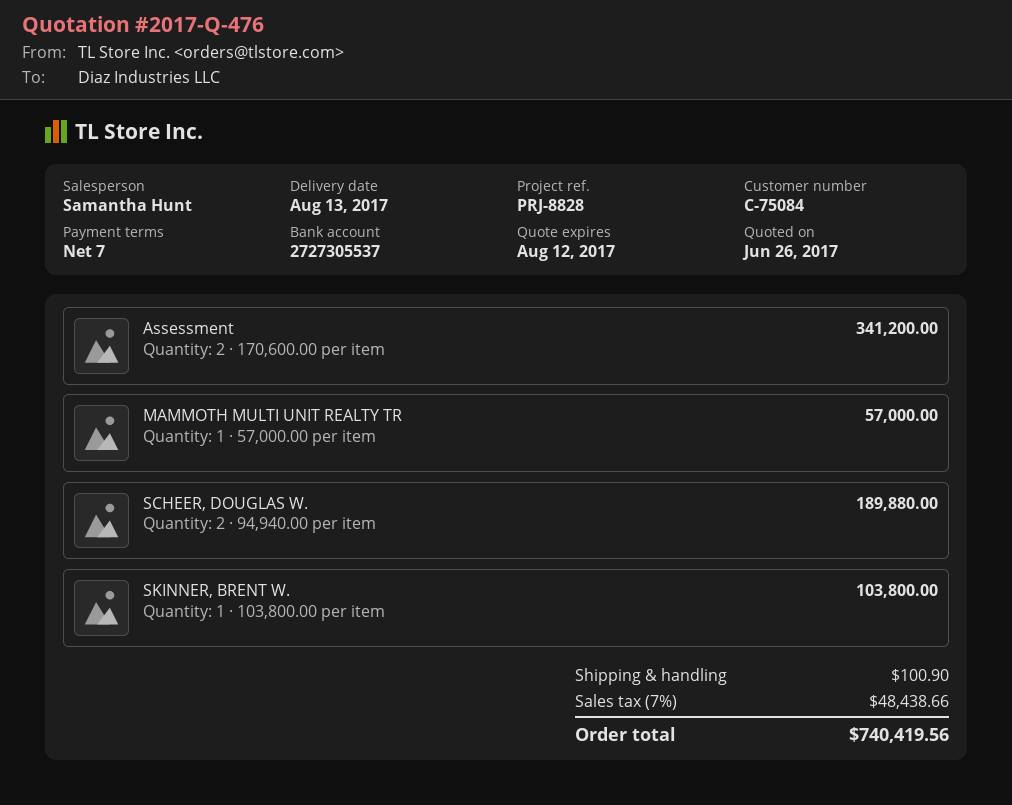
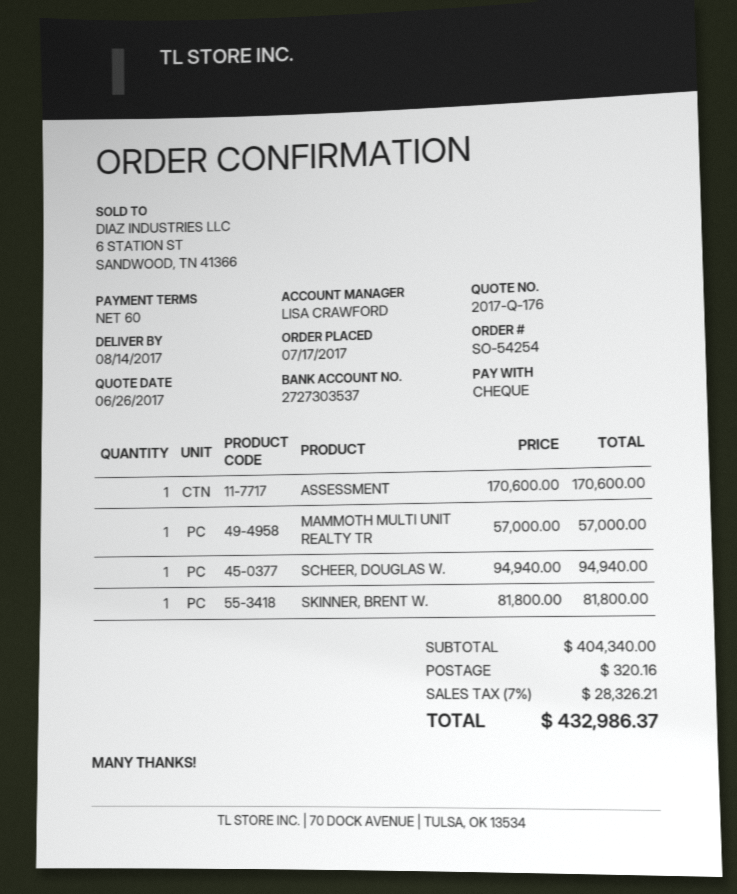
quote number: 2017-Q-476 -> 2017-Q-176
delivery date: 2017-08-13 -> 2017-08-14
payment terms: 7 days -> 60 days
sales rep: Samantha Hunt -> LISA CRAWFORD
bank account: 2727305537 -> 2727303537
Assessment: 2 x 170600.00 = 341200.00 -> 1 x 170600.00 = 170600.00
SCHEER, DOUGLAS W.: 2 x 94940.00 = 189880.00 -> 1 x 94940.00 = 94940.00
SKINNER, BRENT W.: 1 x 103800.00 = 103800.00 -> 1 x 81800.00 = 81800.00
shipping: 100.90 -> 320.16
tax: 7% = 48438.66 -> 7% = 28326.21
total: 740419.56 -> 432986.37

